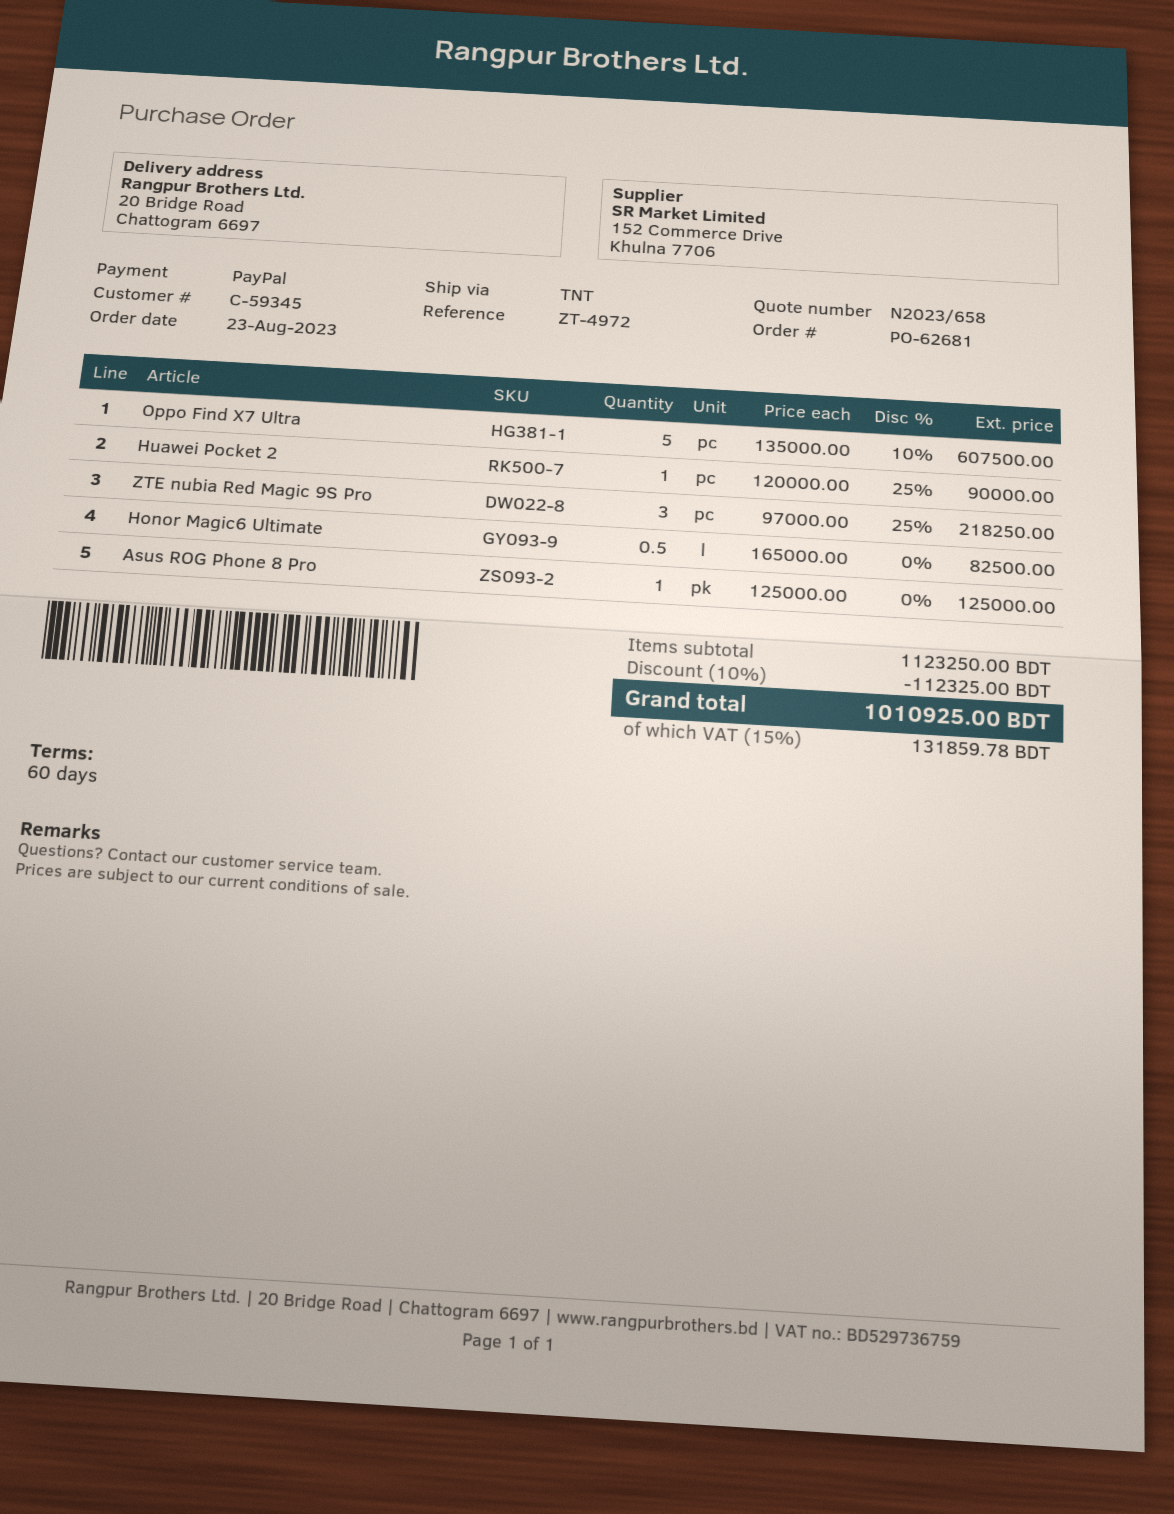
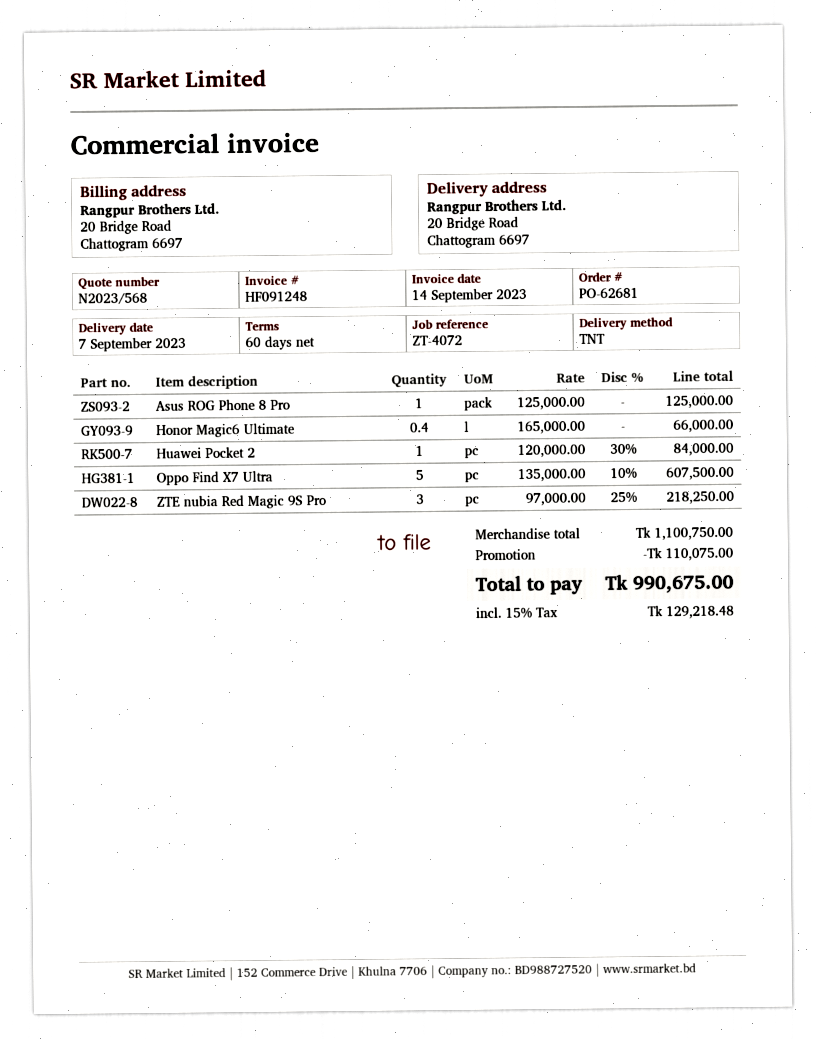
quote number: N2023/658 -> N2023/568
reference: ZT-4972 -> ZT-4072
Huawei Pocket 2: 1 x 120000.00 - 25% = 90000.00 -> 1 x 120000.00 - 30% = 84000.00
Honor Magic6 Ultimate: 0.5 x 165000.00 = 82500.00 -> 0.4 x 165000.00 = 66000.00
subtotal: 1123250.00 -> 1100750.00
discount: 112325.00 -> 110075.00
tax: 15% = 131859.78 -> 15% = 129218.48
total: 1010925.00 -> 990675.00

